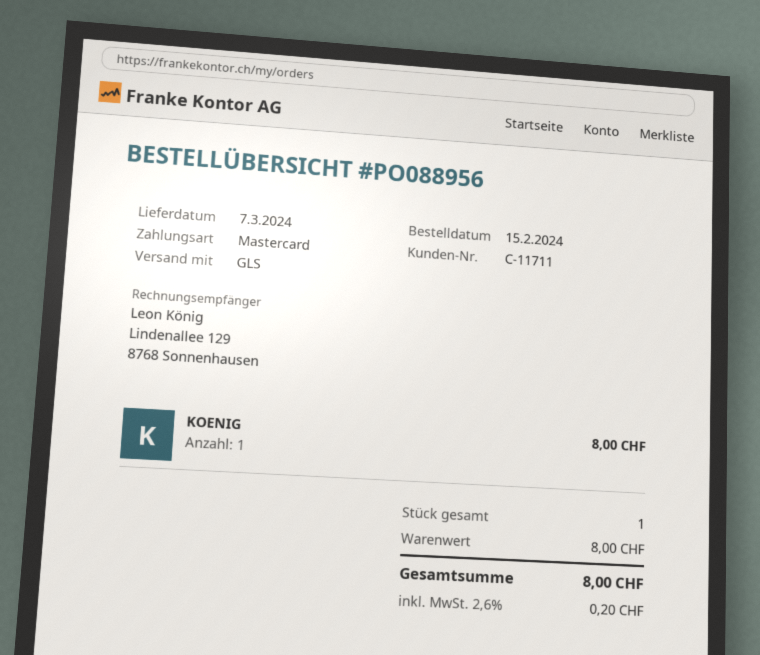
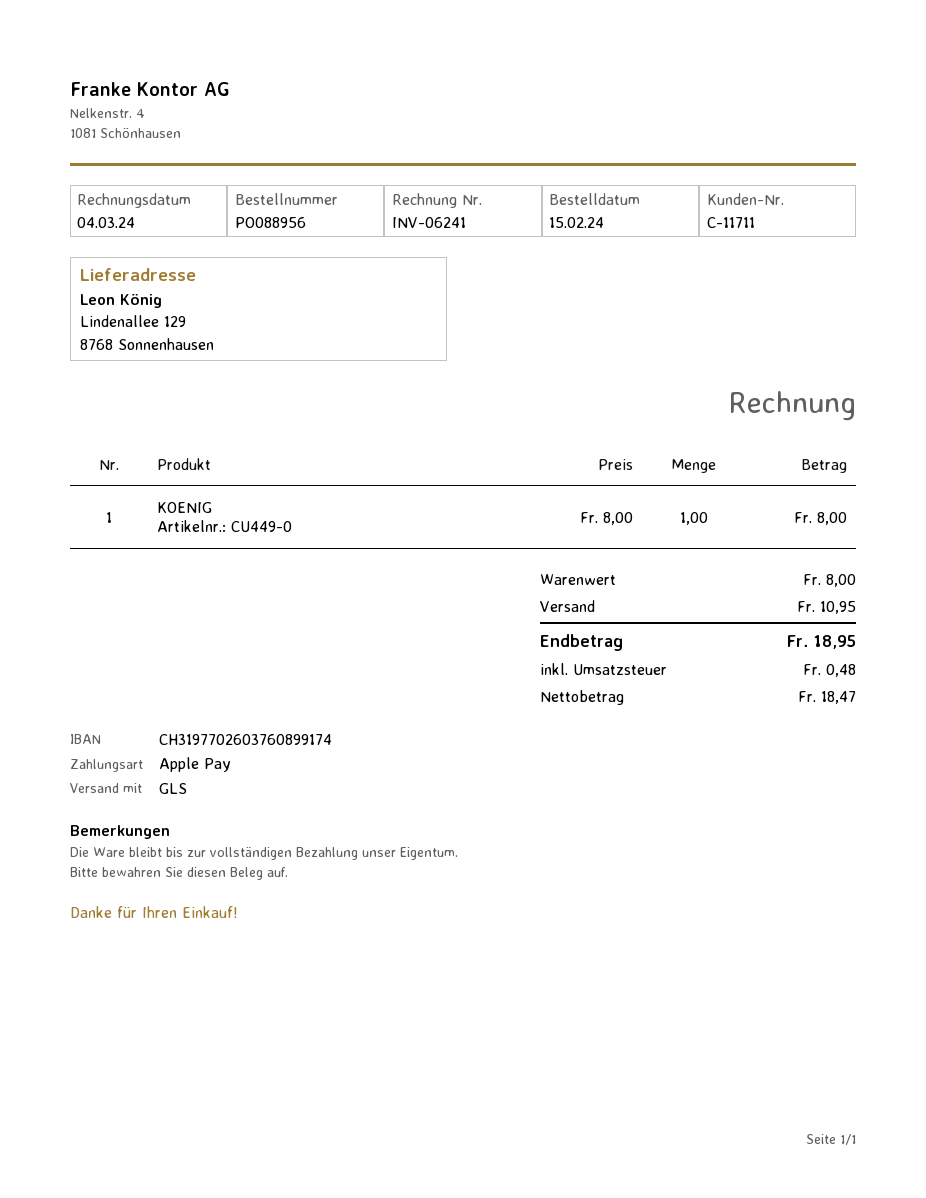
payment method: Mastercard -> Apple Pay
shipping: none -> 10.95
tax: 0.20 -> 0.48
total: 8.00 -> 18.95

